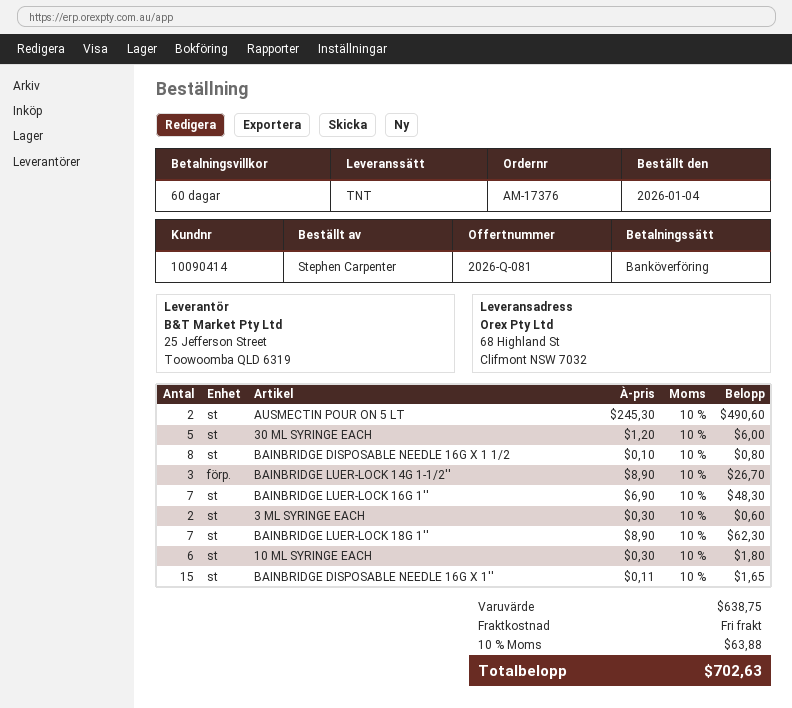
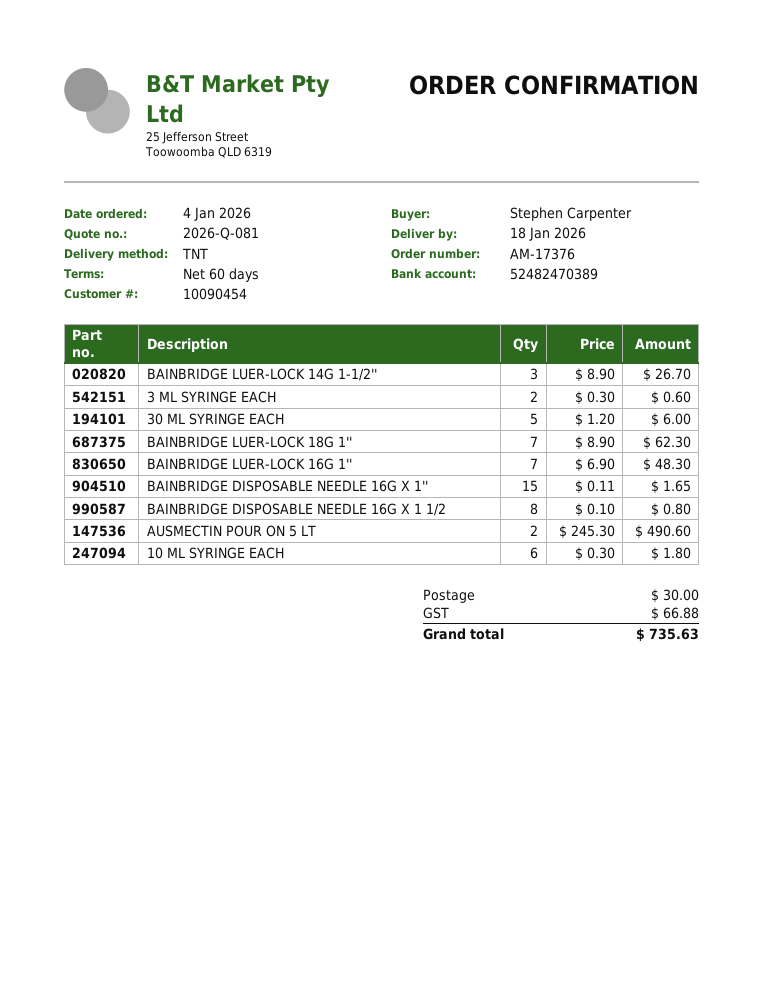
customer number: 10090414 -> 10090454
shipping: 0.00 -> 30.00
tax: 63.88 -> 66.88
total: 702.63 -> 735.63

